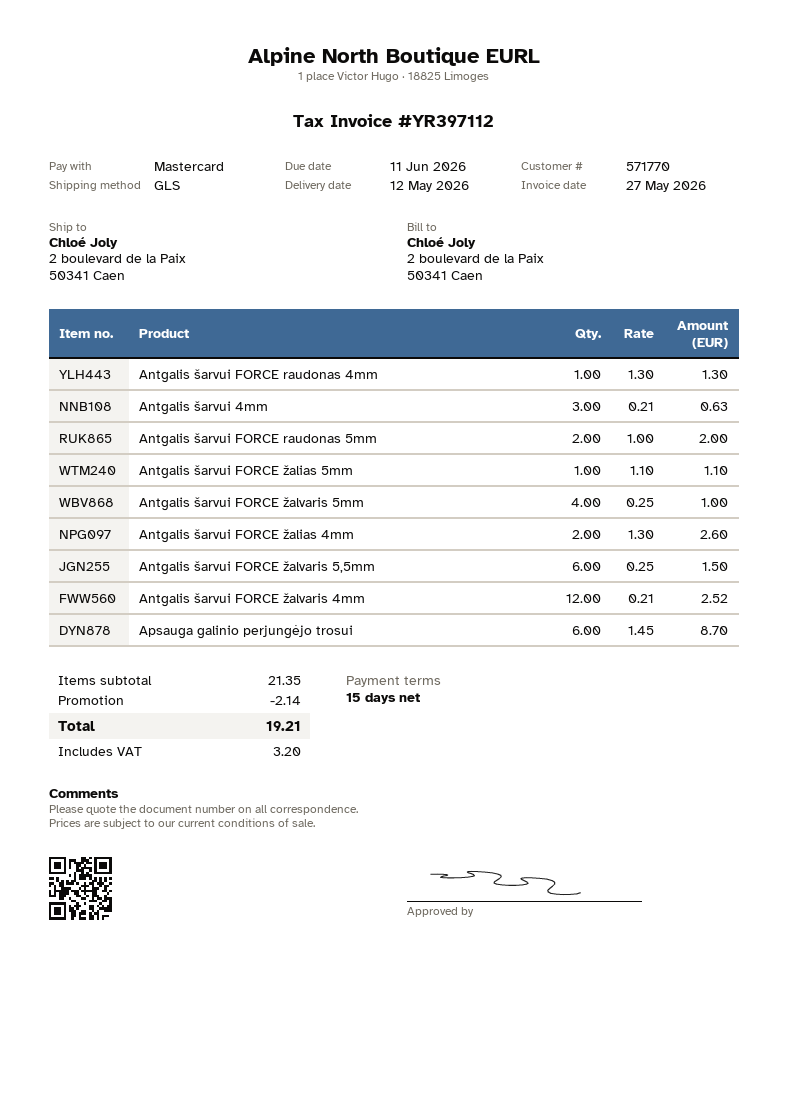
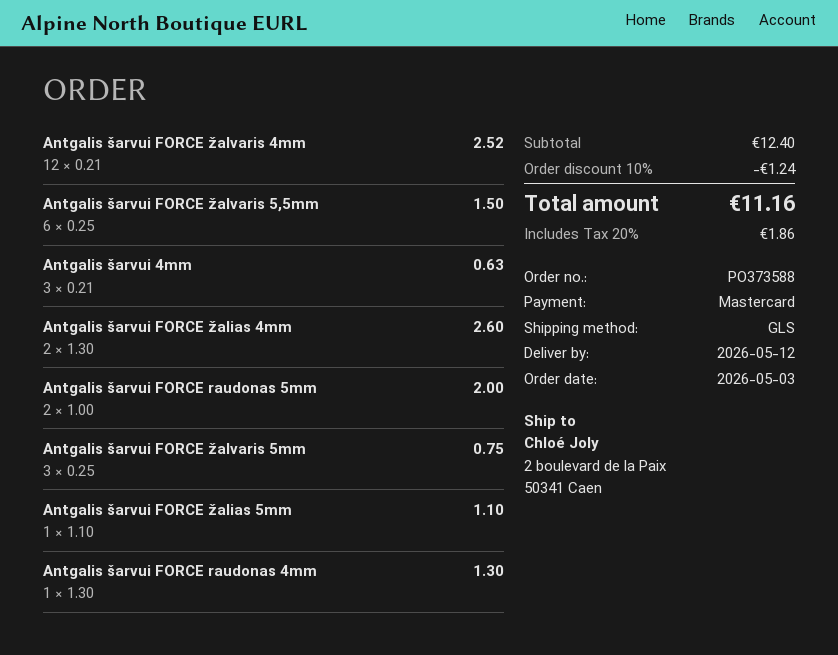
Antgalis šarvui FORCE žalvaris 5mm: 4 x 0.25 = 1.00 -> 3 x 0.25 = 0.75
Apsauga galinio perjungėjo trosui: 6 x 1.45 = 8.70 -> none
subtotal: 21.35 -> 12.40
discount: 2.14 -> 1.24
tax: 3.20 -> 1.86
total: 19.21 -> 11.16

